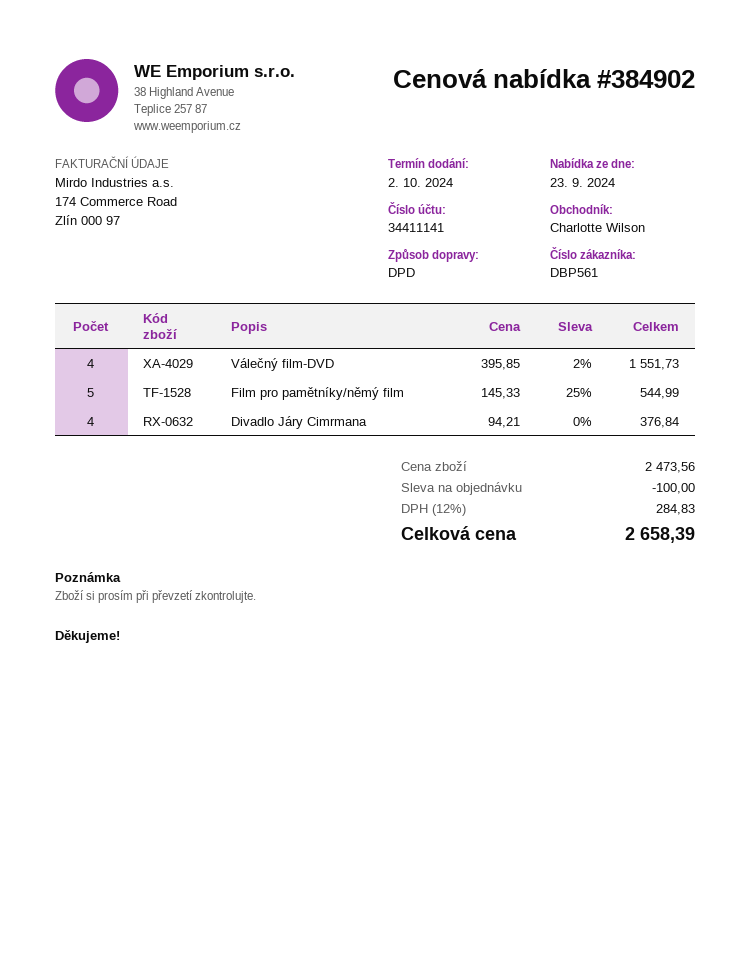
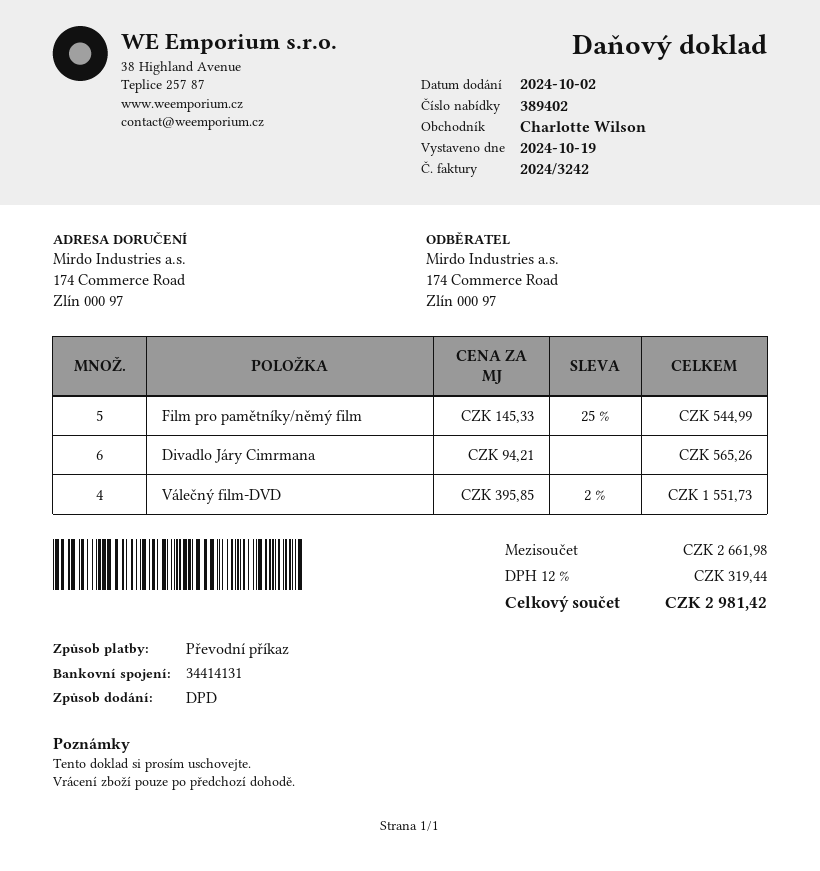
quote number: 384902 -> 389402
bank account: 34411141 -> 34414131
Divadlo Járy Cimrmana: 4 x 94.21 = 376.84 -> 6 x 94.21 = 565.26
subtotal: 2473.56 -> 2661.98
discount: 100.00 -> none
tax: 12% = 284.83 -> 12% = 319.44
total: 2658.39 -> 2981.42

